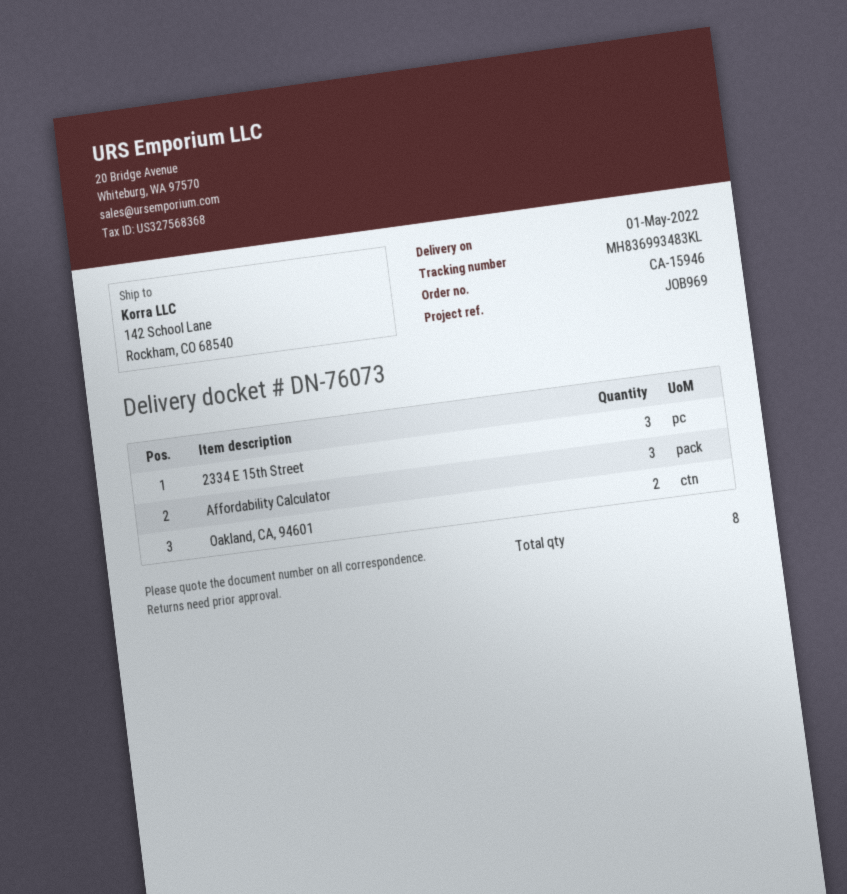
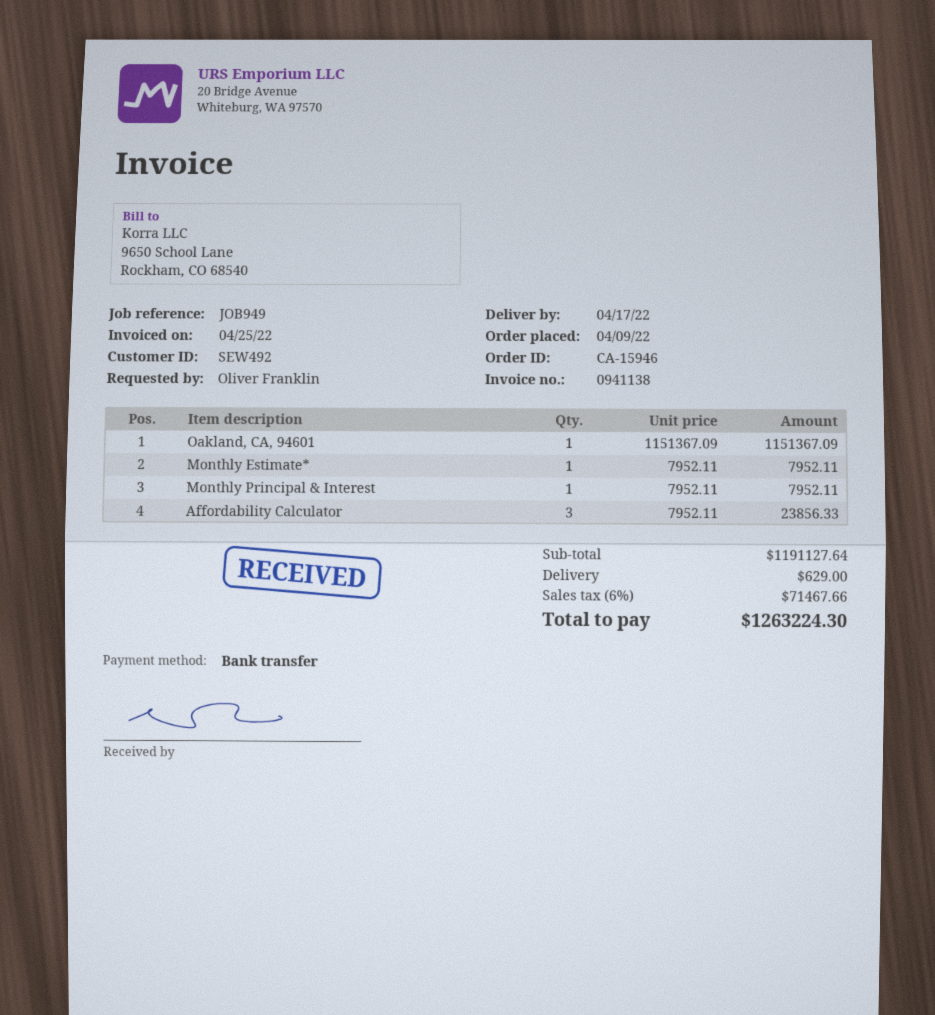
delivery date: 2022-05-01 -> 2022-04-17
reference: JOB969 -> JOB949
2334 E 15th Street: 3 -> none
Oakland, CA, 94601: 2 -> 1
Monthly Estimate*: none -> 1
Monthly Principal & Interest: none -> 1

